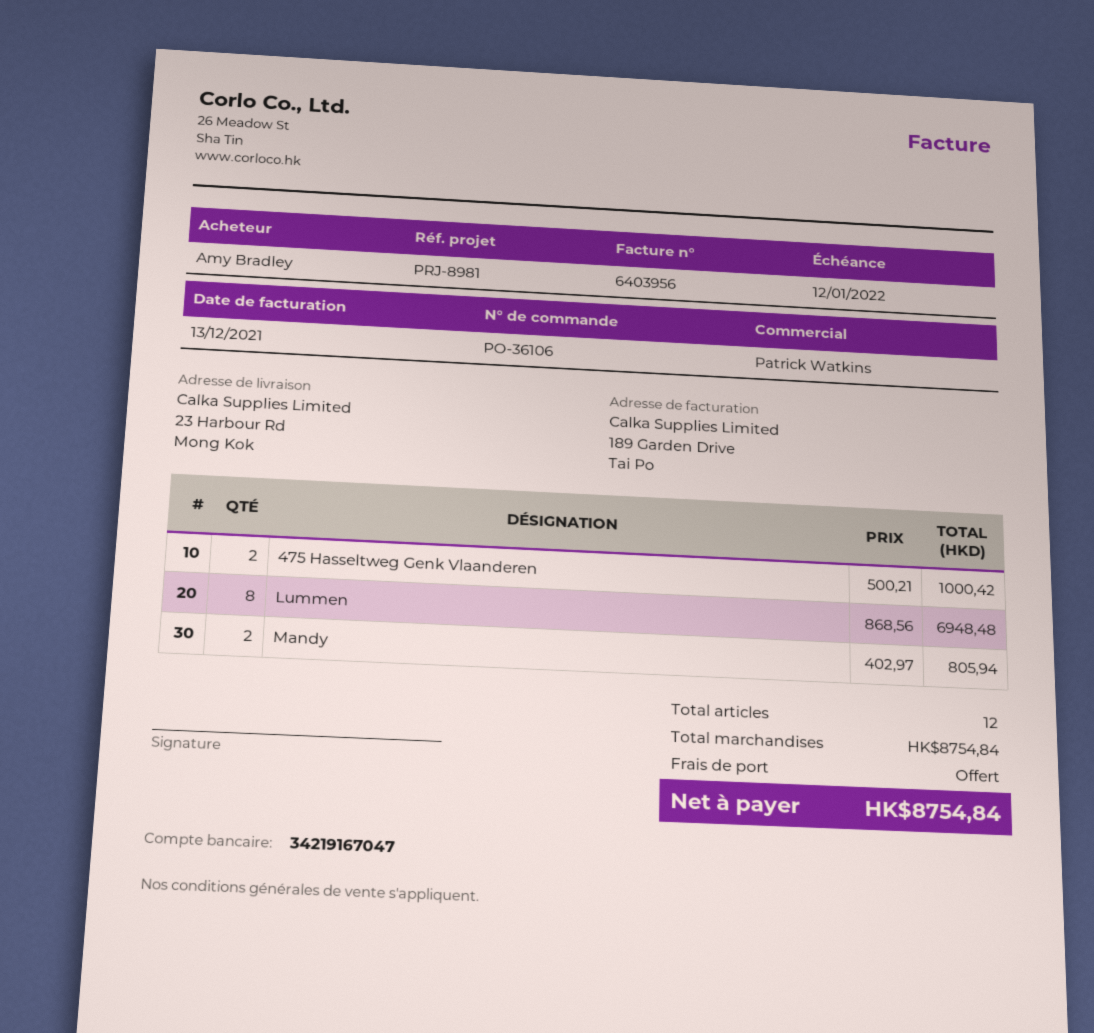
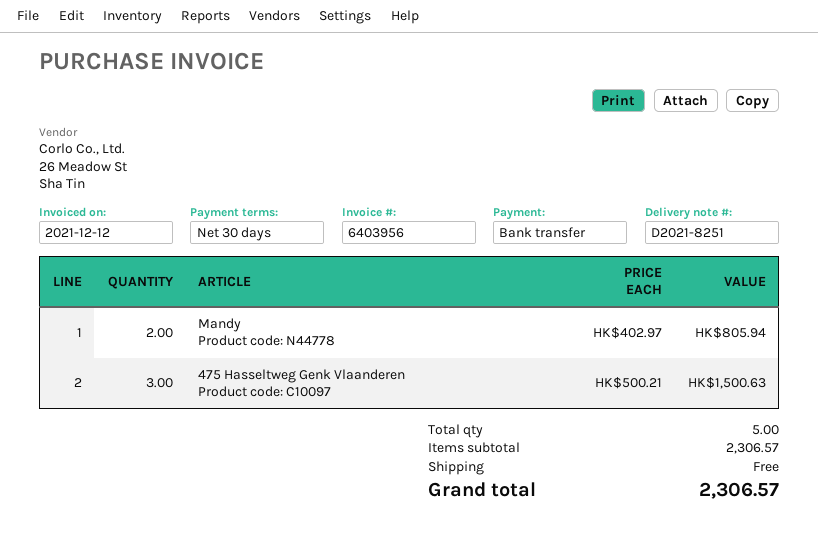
invoice date: 2021-12-13 -> 2021-12-12
475 Hasseltweg Genk Vlaanderen: 2 x 500.21 = 1000.42 -> 3 x 500.21 = 1500.63
Lummen: 8 x 868.56 = 6948.48 -> none
total quantity: 12 -> 5
subtotal: 8754.84 -> 2306.57
total: 8754.84 -> 2306.57

